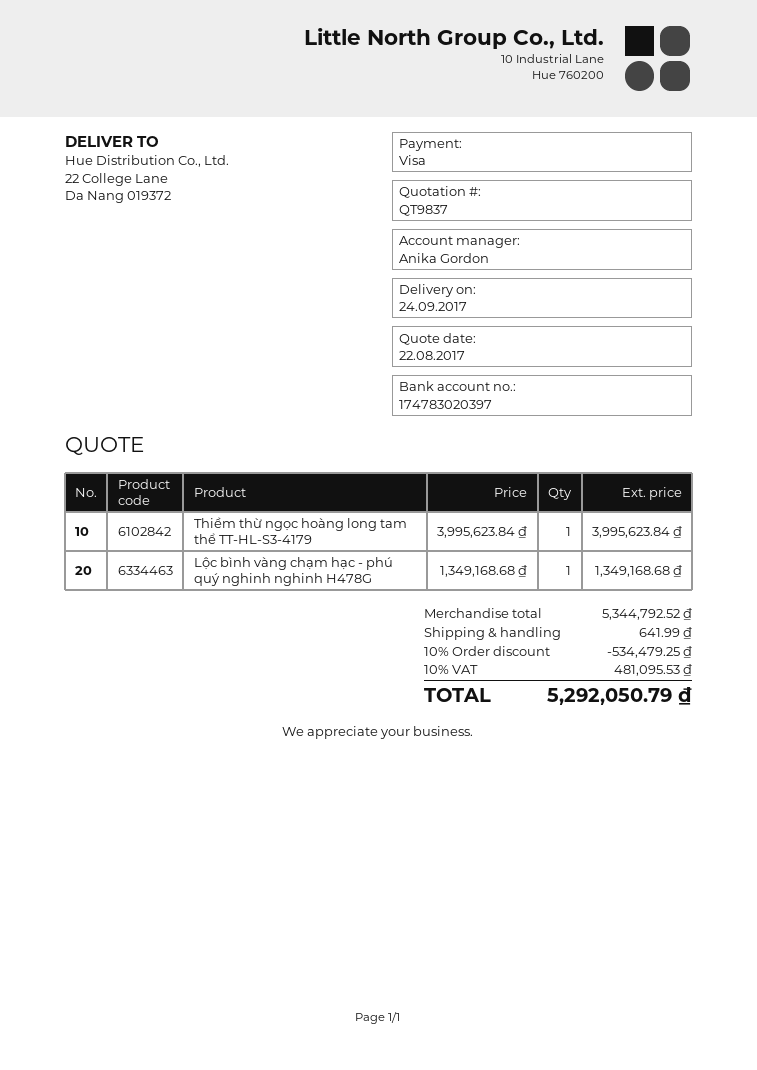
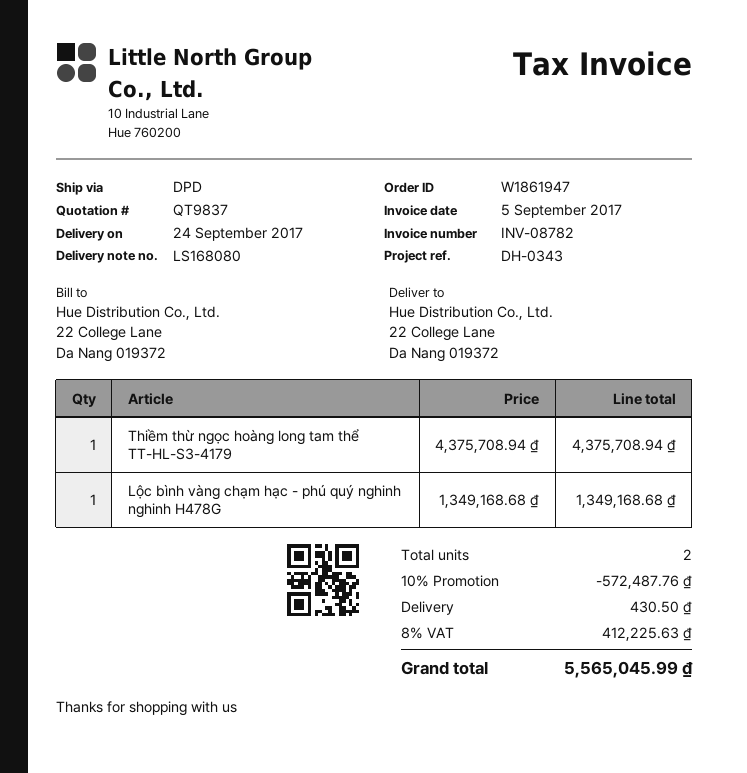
Thiềm thừ ngọc hoàng long tam thể TT-HL-S3-4179: 1 x 3995623.84 = 3995623.84 -> 1 x 4375708.94 = 4375708.94
discount: 10% = 534479.25 -> 10% = 572487.76
shipping: 641.99 -> 430.50
tax: 10% = 481095.53 -> 8% = 412225.63
total: 5292050.79 -> 5565045.99

